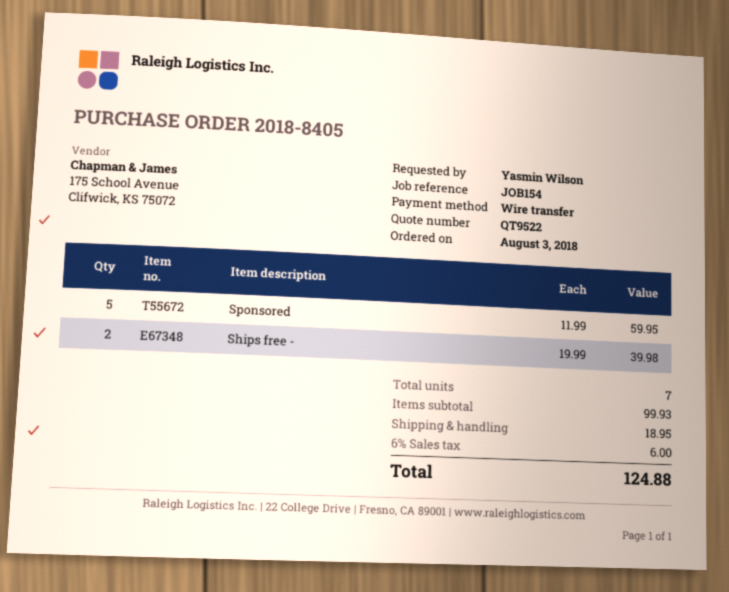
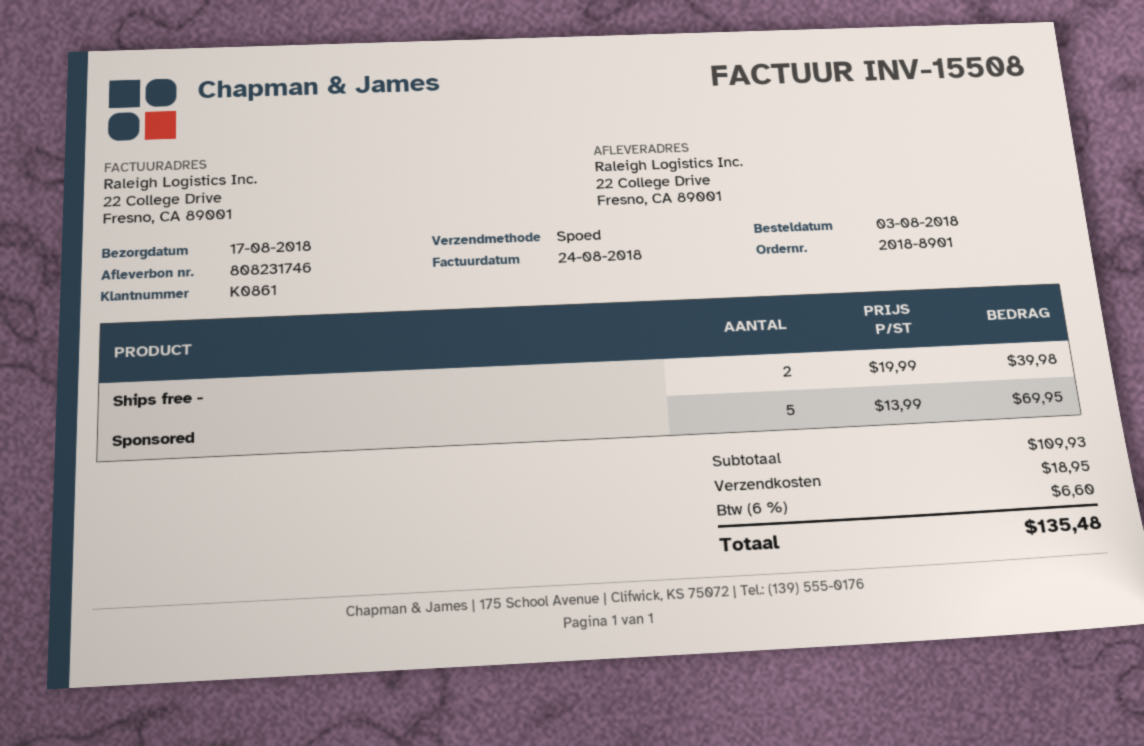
order number: 2018-8405 -> 2018-8901
Sponsored: 5 x 11.99 = 59.95 -> 5 x 13.99 = 69.95
subtotal: 99.93 -> 109.93
tax: 6% = 6.00 -> 6% = 6.60
total: 124.88 -> 135.48

